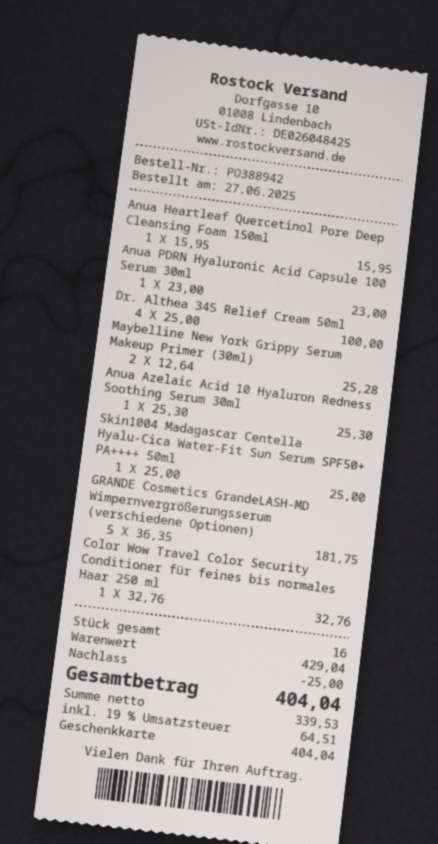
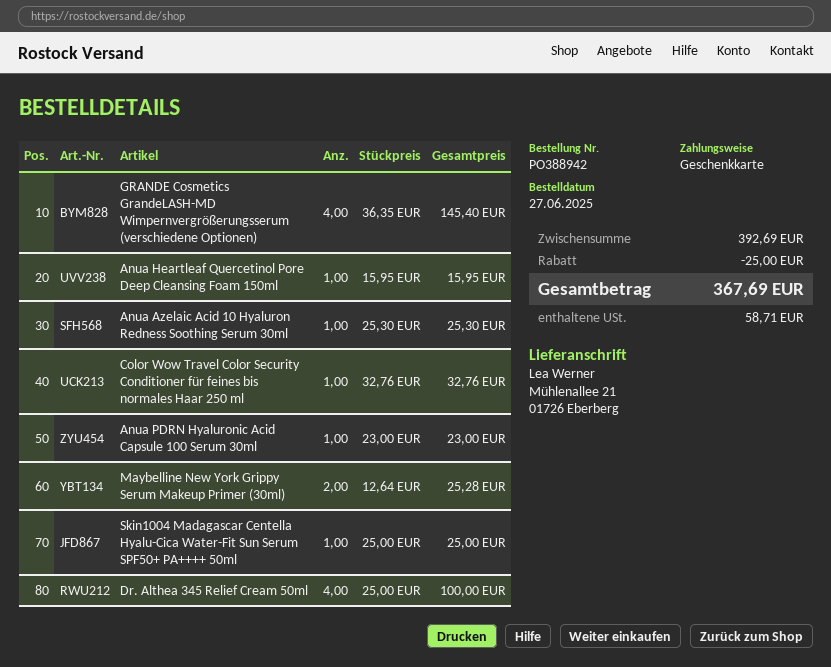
GRANDE Cosmetics GrandeLASH-MD Wimpernvergrößerungsserum (verschiedene Optionen): 5 x 36.35 = 181.75 -> 4 x 36.35 = 145.40
subtotal: 429.04 -> 392.69
tax: 64.51 -> 58.71
total: 404.04 -> 367.69

